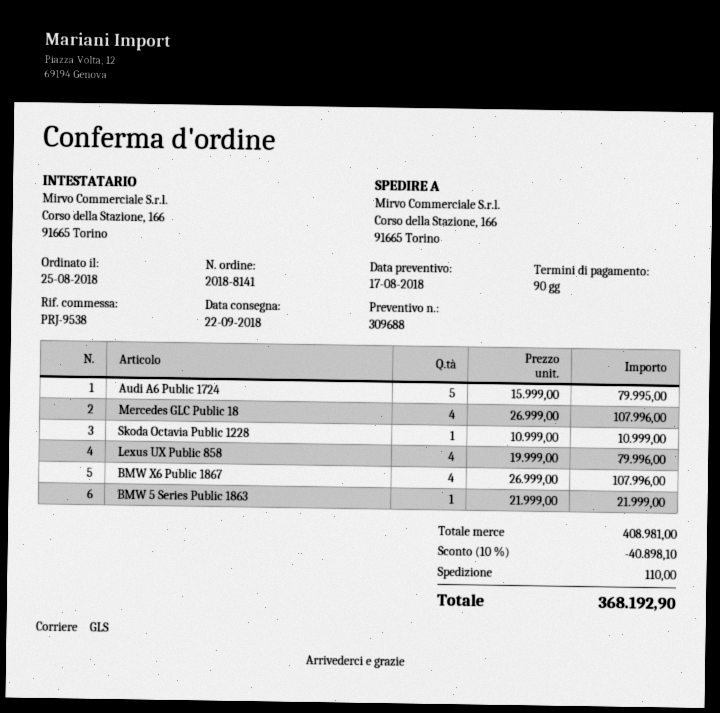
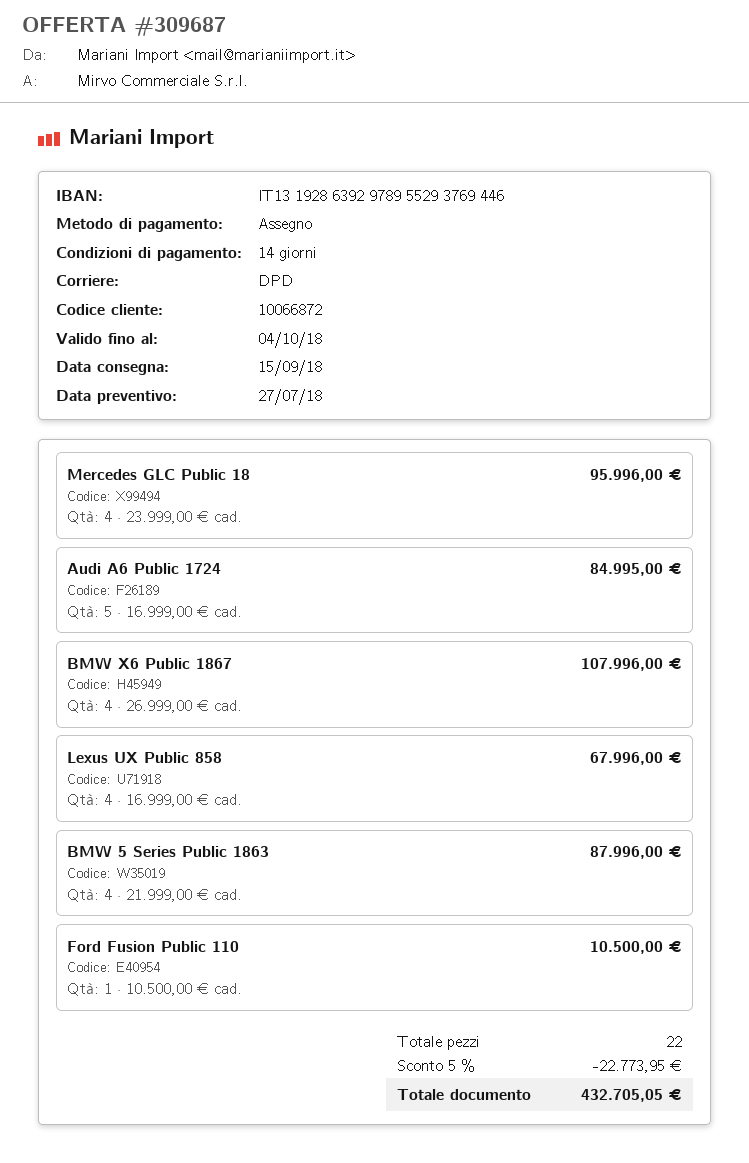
quote number: 309688 -> 309687
quote date: 2018-08-17 -> 2018-07-27
delivery date: 2018-09-22 -> 2018-09-15
payment terms: 90 days -> 14 days
shipping method: GLS -> DPD
Audi A6 Public 1724: 5 x 15999.00 = 79995.00 -> 5 x 16999.00 = 84995.00
Mercedes GLC Public 18: 4 x 26999.00 = 107996.00 -> 4 x 23999.00 = 95996.00
Skoda Octavia Public 1228: 1 x 10999.00 = 10999.00 -> none
Lexus UX Public 858: 4 x 19999.00 = 79996.00 -> 4 x 16999.00 = 67996.00
BMW 5 Series Public 1863: 1 x 21999.00 = 21999.00 -> 4 x 21999.00 = 87996.00
Ford Fusion Public 110: none -> 1 x 10500.00 = 10500.00
discount: 10% = 40898.10 -> 5% = 22773.95
shipping: 110.00 -> none
total: 368192.90 -> 432705.05

